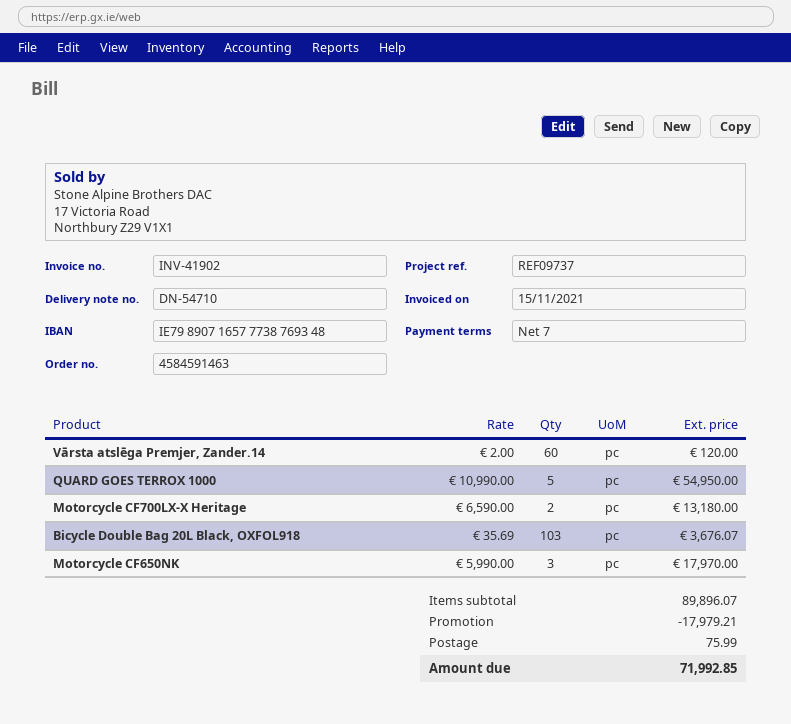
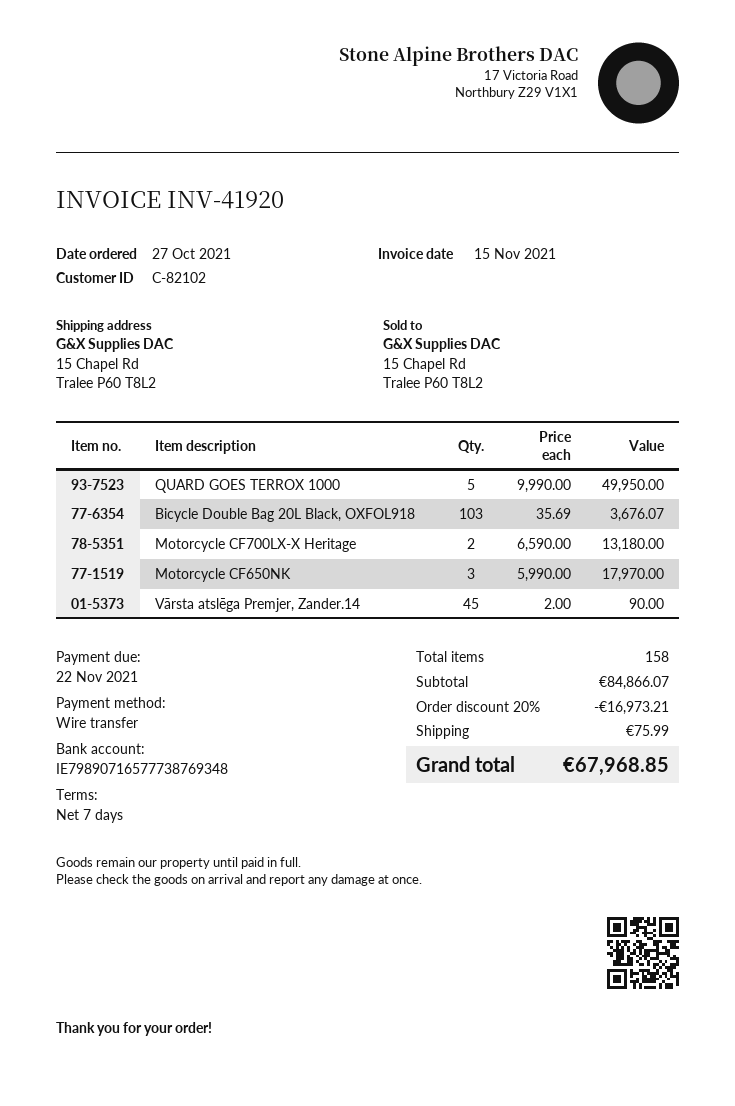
invoice number: INV-41902 -> INV-41920
Vārsta atslēga Premjer, Zander.14: 60 x 2.00 = 120.00 -> 45 x 2.00 = 90.00
QUARD GOES TERROX 1000: 5 x 10990.00 = 54950.00 -> 5 x 9990.00 = 49950.00
subtotal: 89896.07 -> 84866.07
discount: 17979.21 -> 16973.21
total: 71992.85 -> 67968.85

